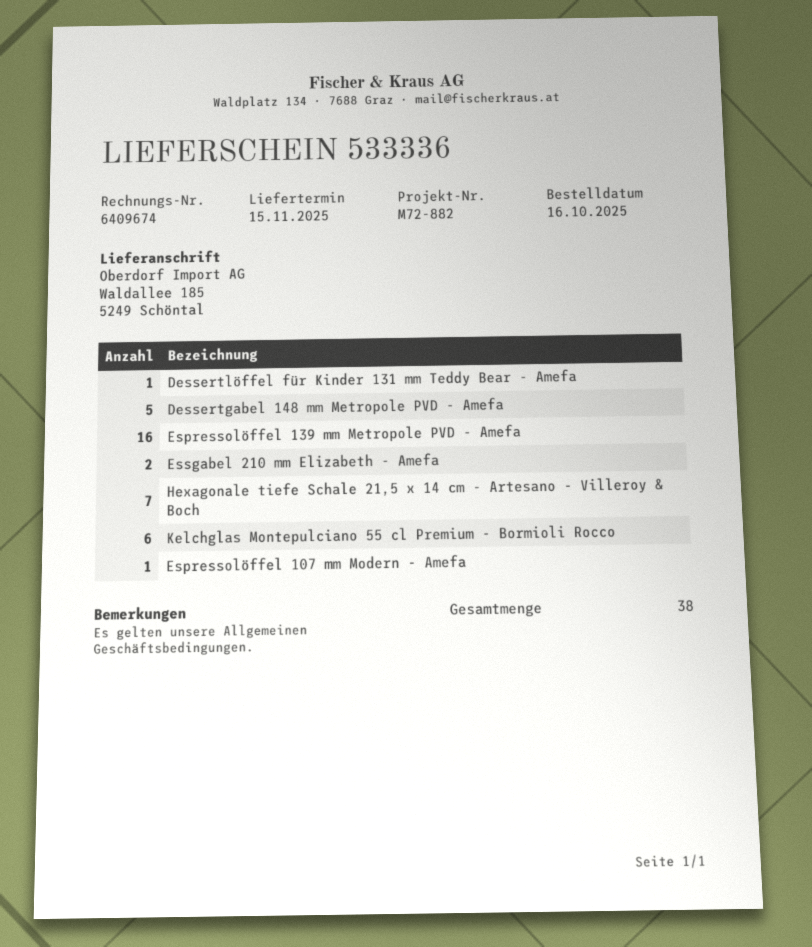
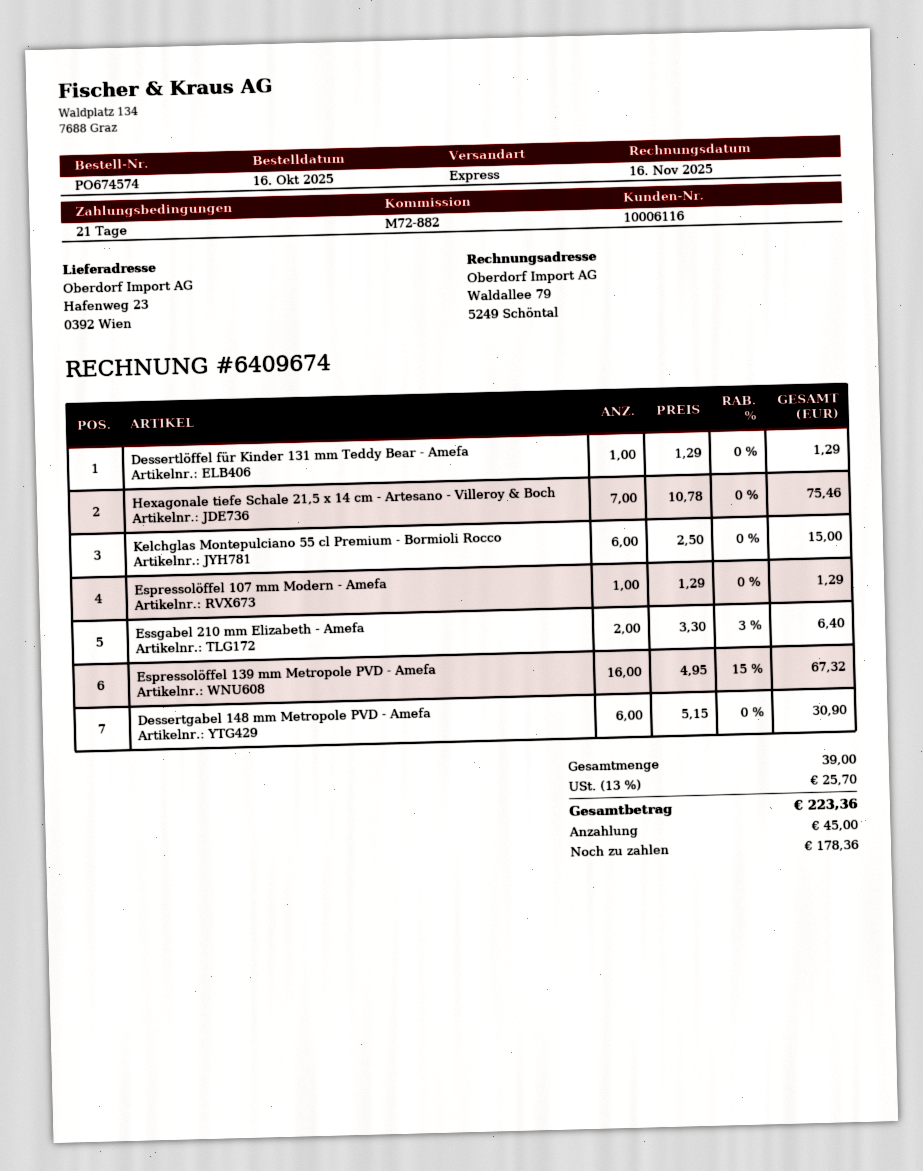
ship to: Waldallee 185, 5249 Schöntal -> Hafenweg 23, 0392 Wien
Dessertgabel 148 mm Metropole PVD - Amefa: 5 -> 6
total quantity: 38 -> 39

